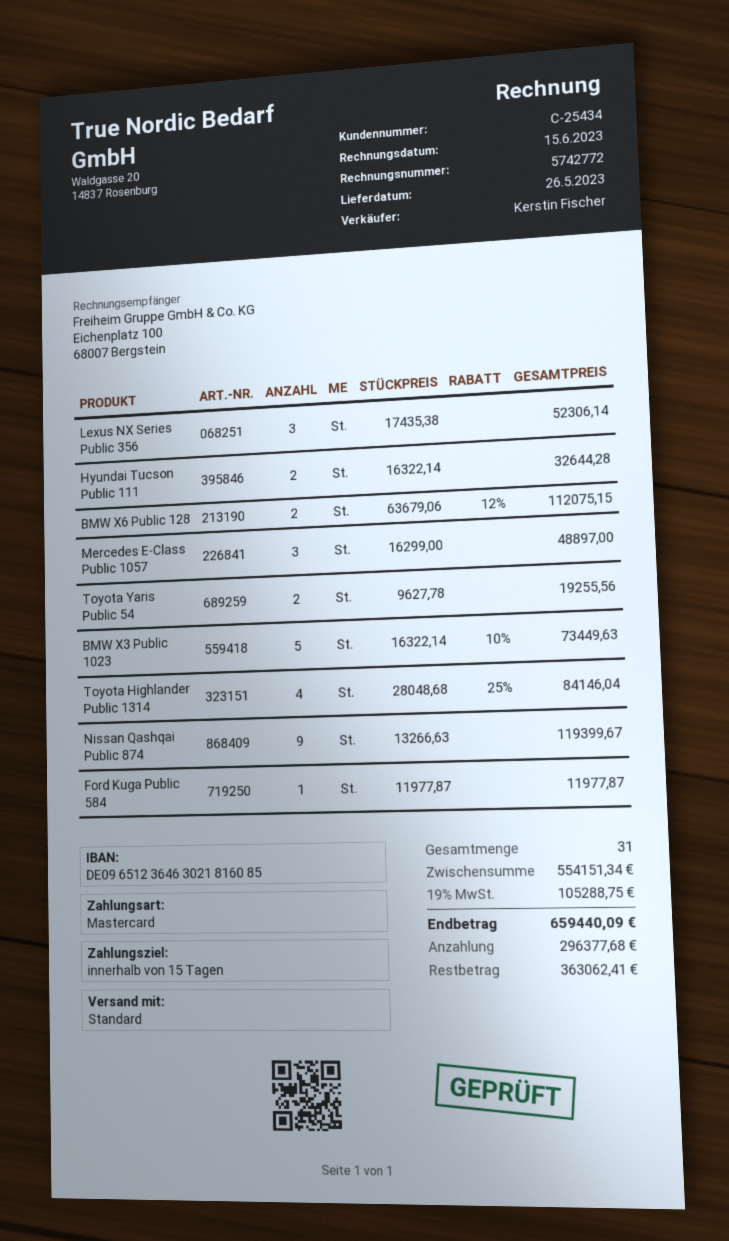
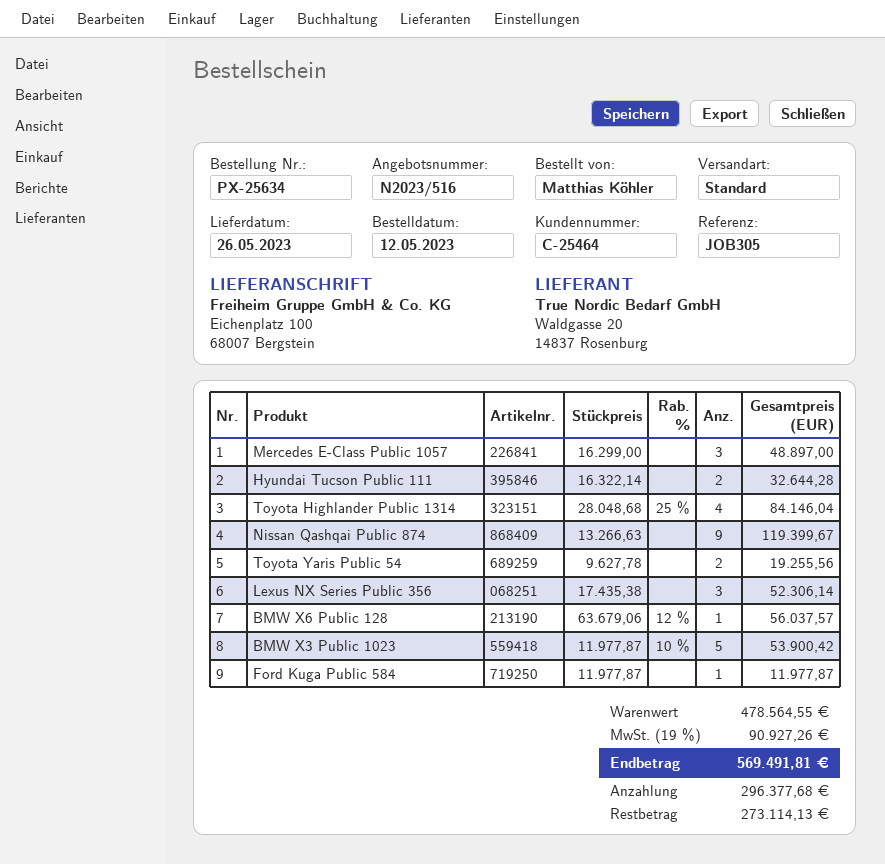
customer number: C-25434 -> C-25464
BMW X6 Public 128: 2 x 63679.06 - 12% = 112075.15 -> 1 x 63679.06 - 12% = 56037.57
BMW X3 Public 1023: 5 x 16322.14 - 10% = 73449.63 -> 5 x 11977.87 - 10% = 53900.42
subtotal: 554151.34 -> 478564.55
tax: 19% = 105288.75 -> 19% = 90927.26
total: 659440.09 -> 569491.81
balance: 363062.41 -> 273114.13

